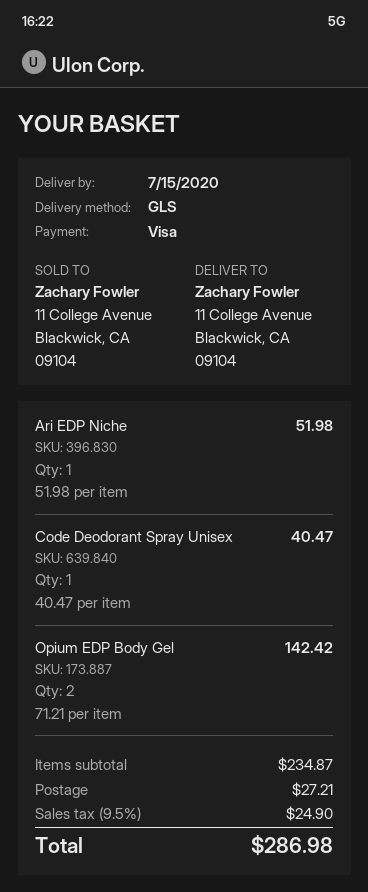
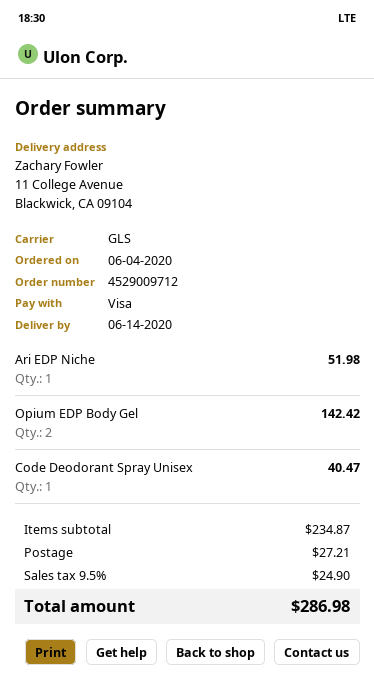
delivery date: 2020-07-15 -> 2020-06-14

